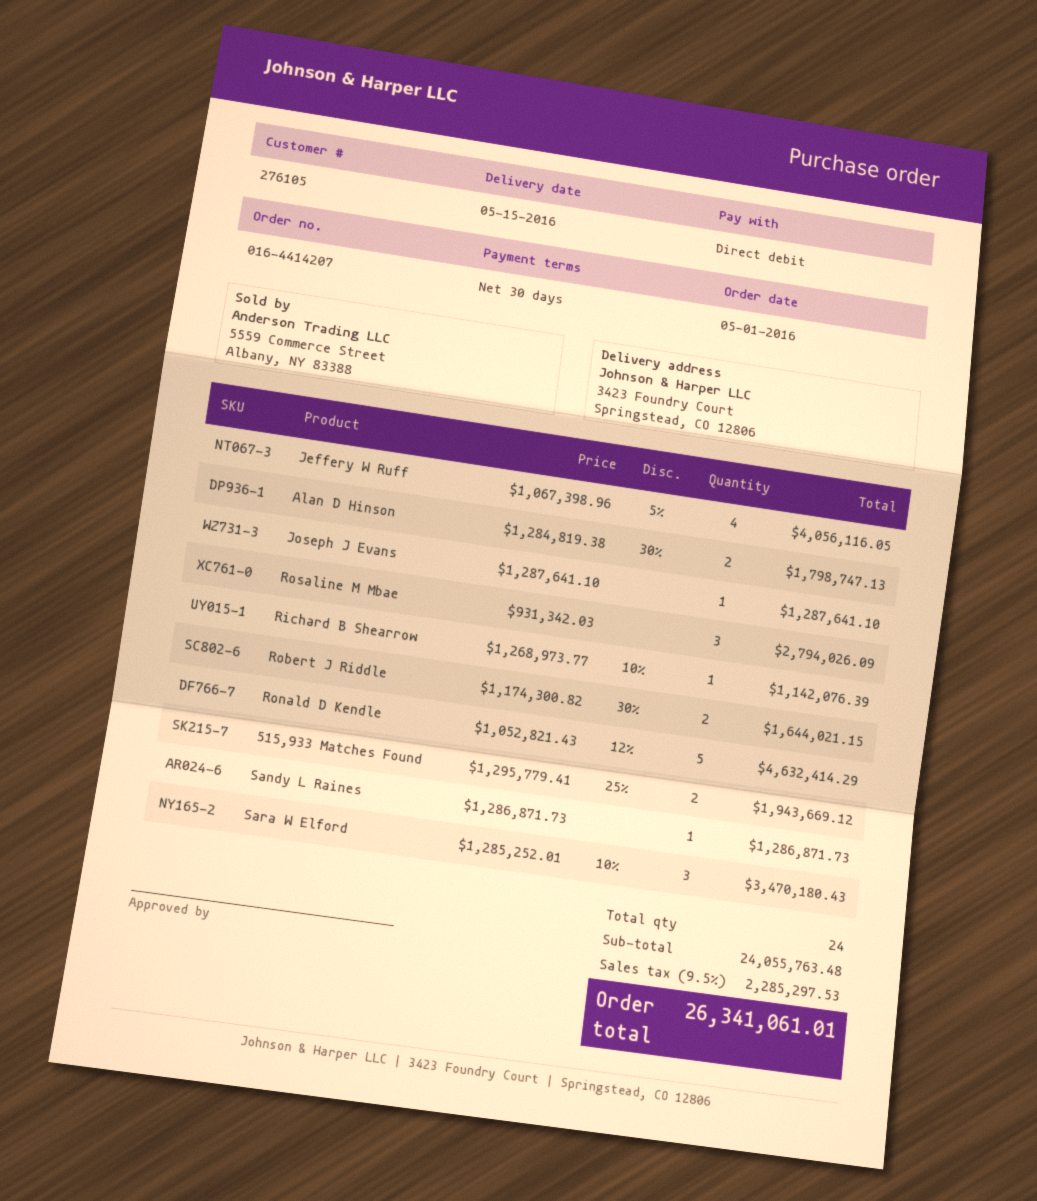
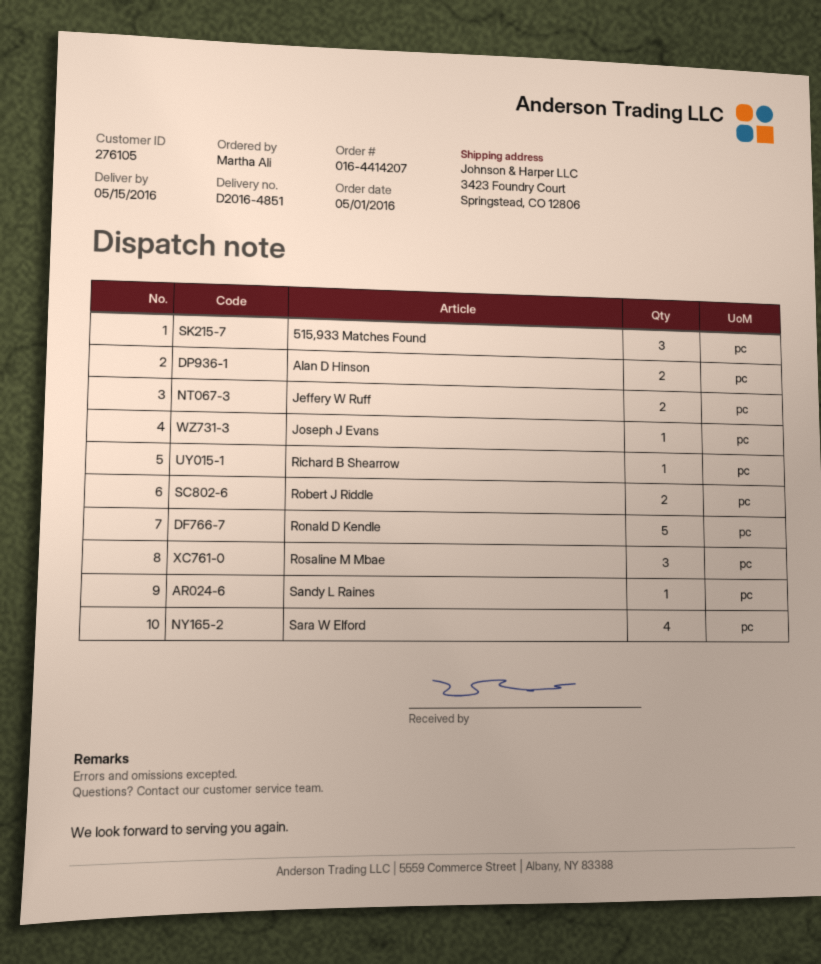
Jeffery W Ruff: 4 -> 2
515,933 Matches Found: 2 -> 3
Sara W Elford: 3 -> 4

